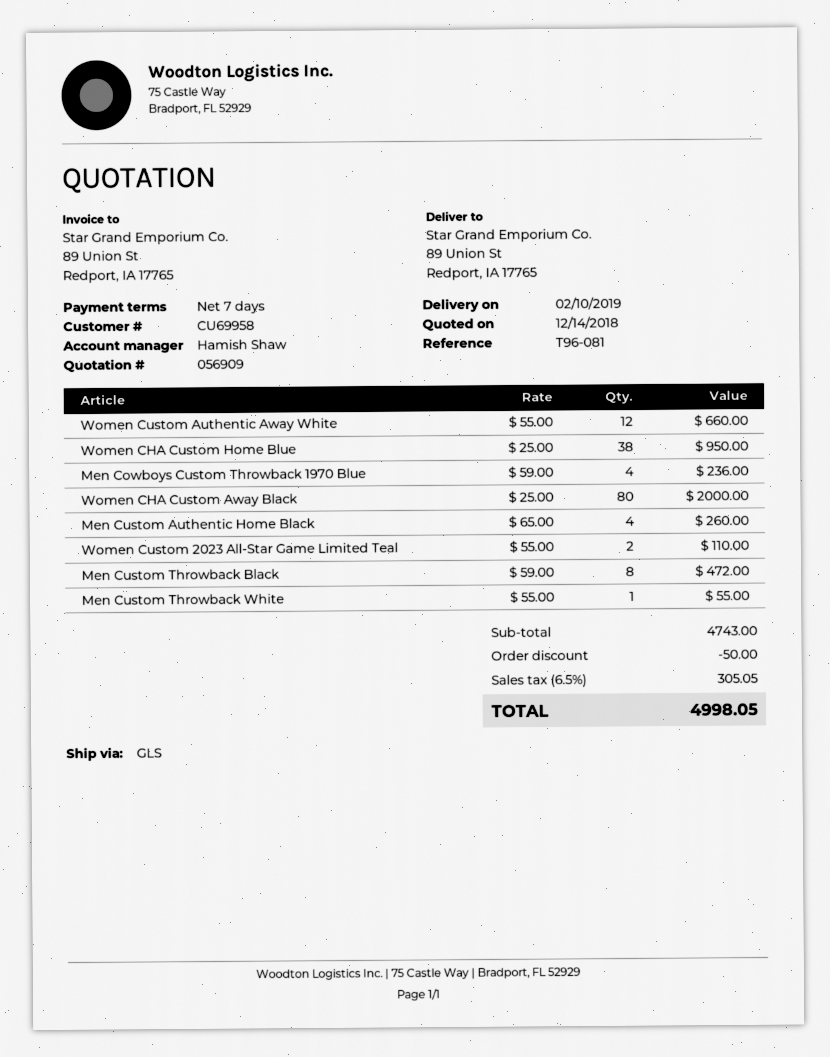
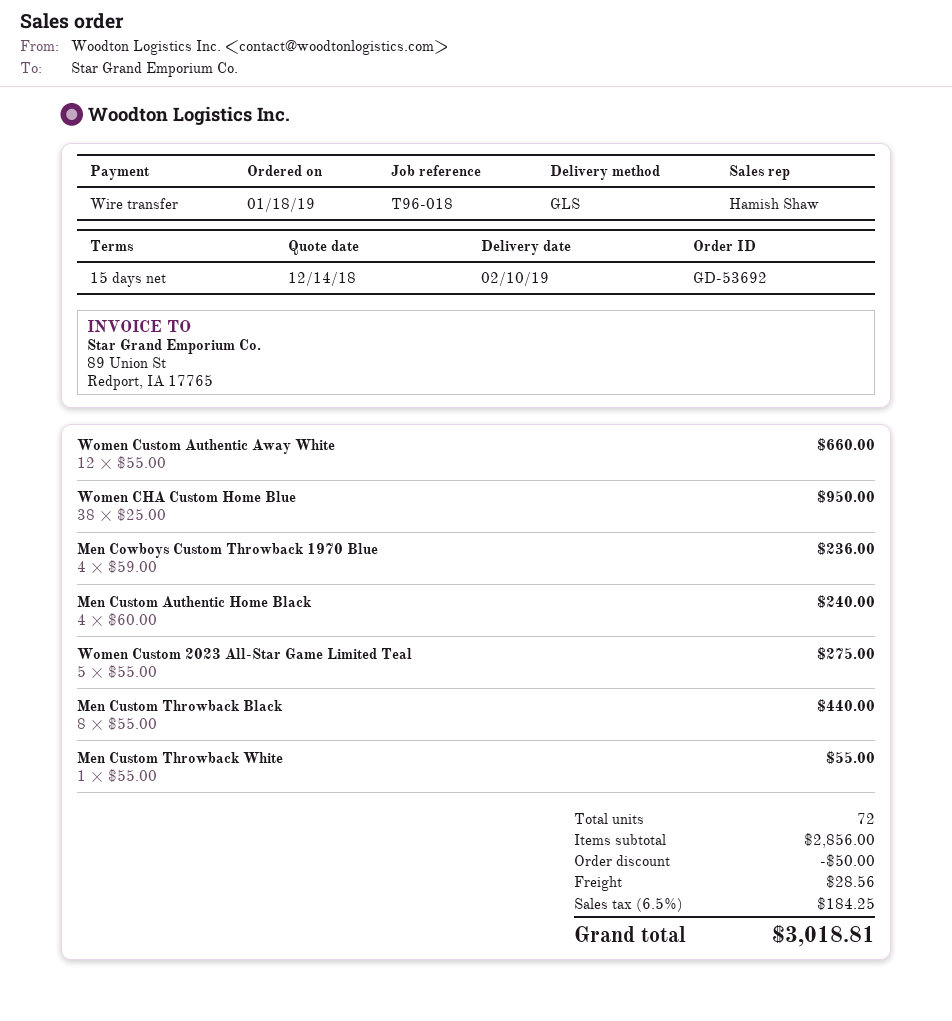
payment terms: 7 days -> 15 days
reference: T96-081 -> T96-018
Women CHA Custom Away Black: 80 x 25.00 = 2000.00 -> none
Men Custom Authentic Home Black: 4 x 65.00 = 260.00 -> 4 x 60.00 = 240.00
Women Custom 2023 All-Star Game Limited Teal: 2 x 55.00 = 110.00 -> 5 x 55.00 = 275.00
Men Custom Throwback Black: 8 x 59.00 = 472.00 -> 8 x 55.00 = 440.00
subtotal: 4743.00 -> 2856.00
shipping: none -> 28.56
tax: 6.5% = 305.05 -> 6.5% = 184.25
total: 4998.05 -> 3018.81

